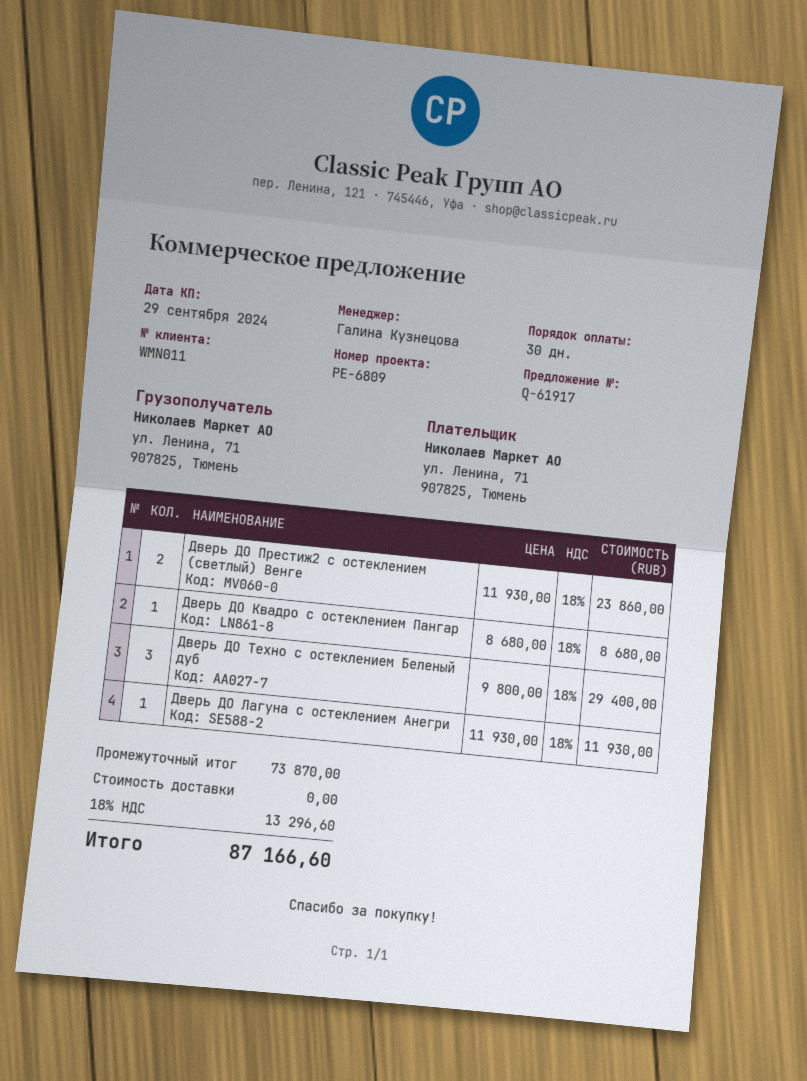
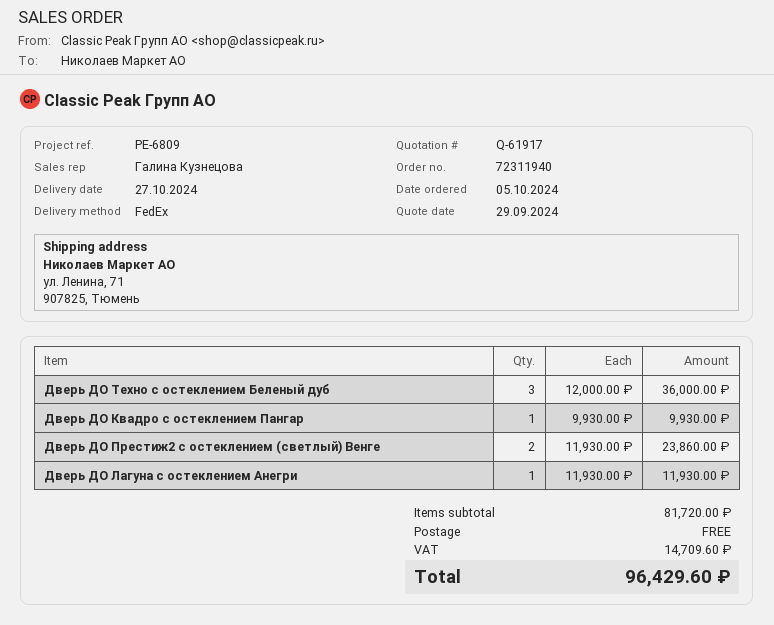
Дверь ДО Квадро с остеклением Пангар: 1 x 8680.00 = 8680.00 -> 1 x 9930.00 = 9930.00
Дверь ДО Техно с остеклением Беленый дуб: 3 x 9800.00 = 29400.00 -> 3 x 12000.00 = 36000.00
subtotal: 73870.00 -> 81720.00
tax: 13296.60 -> 14709.60
total: 87166.60 -> 96429.60

